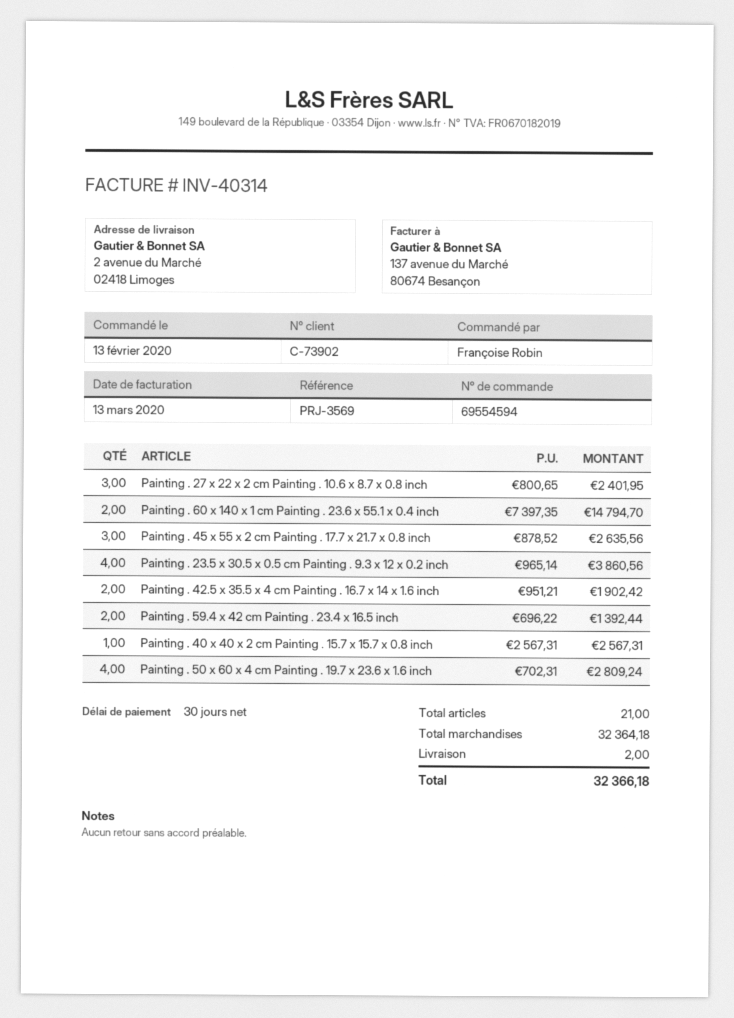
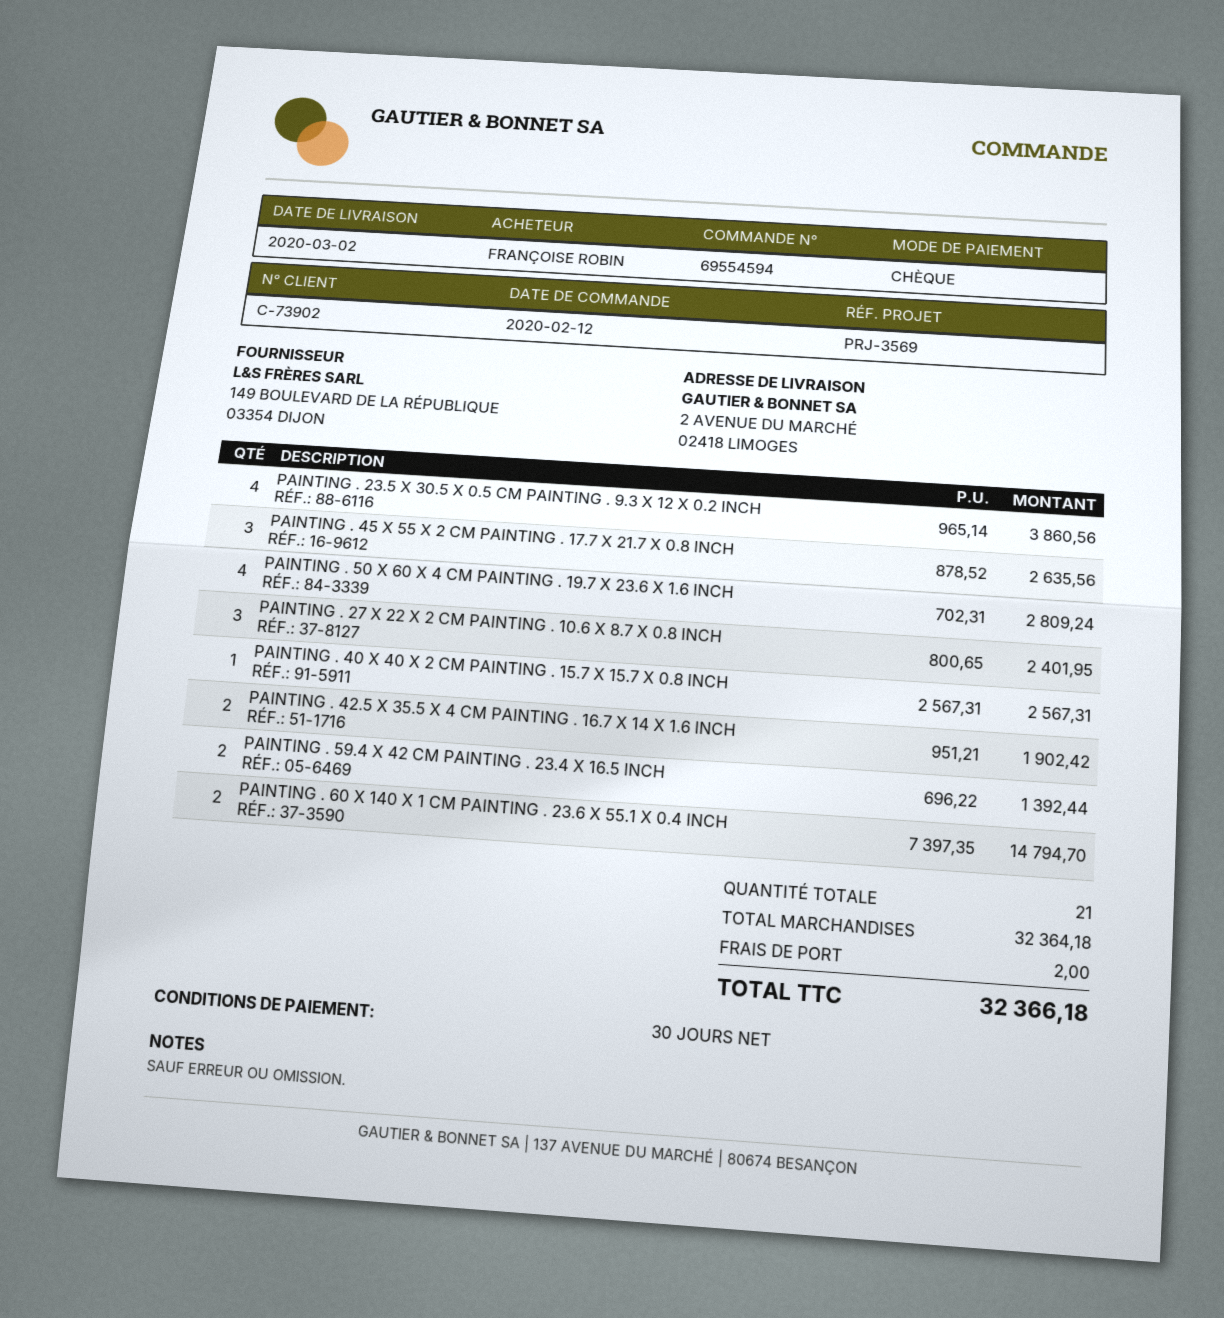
order date: 2020-02-13 -> 2020-02-12

